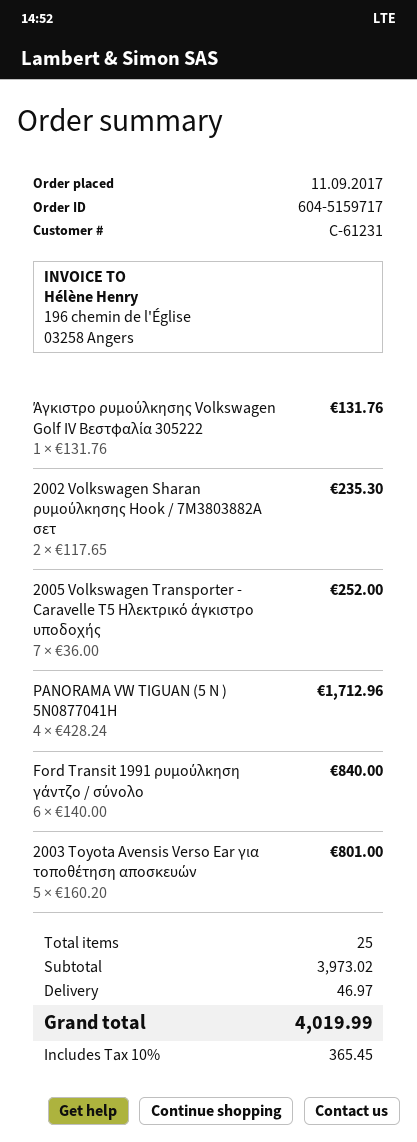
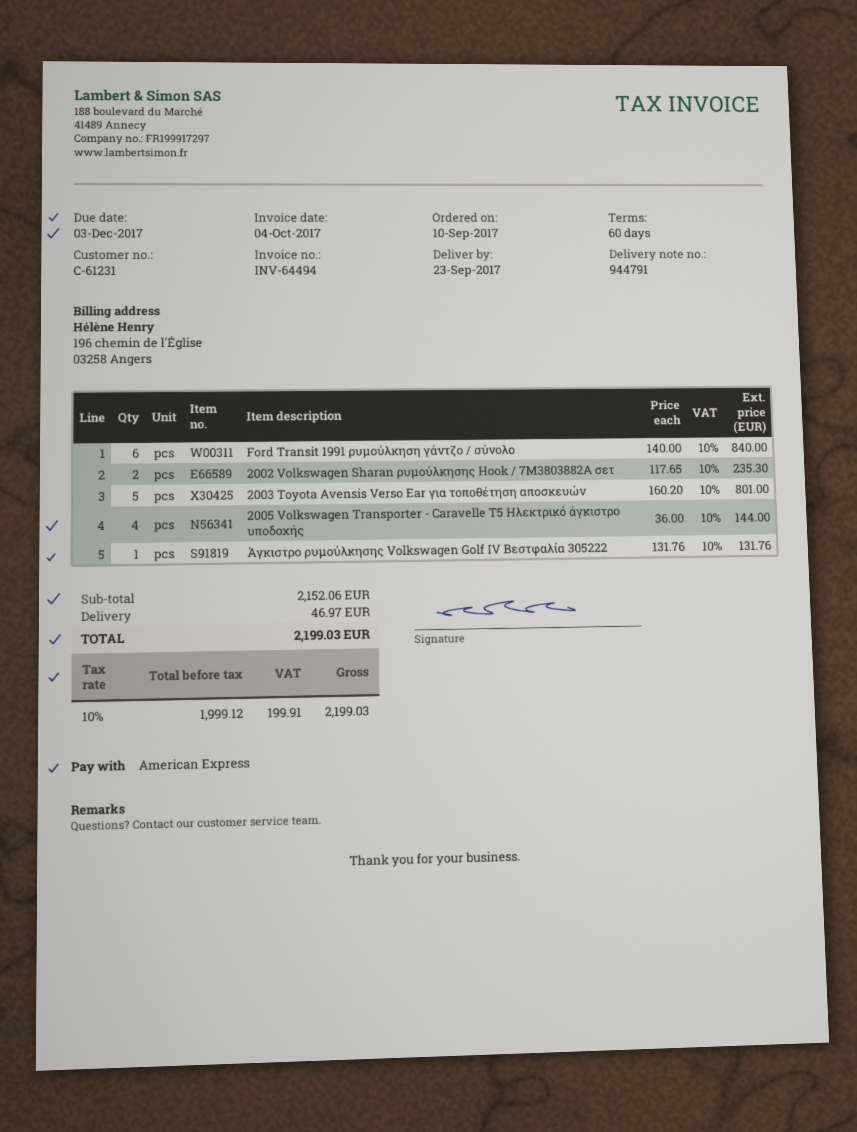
order date: 2017-09-11 -> 2017-09-10
2005 Volkswagen Transporter - Caravelle T5 Ηλεκτρικό άγκιστρο υποδοχής: 7 x 36.00 = 252.00 -> 4 x 36.00 = 144.00
PANORAMA VW TIGUAN (5 N ) 5N0877041H: 4 x 428.24 = 1712.96 -> none
subtotal: 3973.02 -> 2152.06
tax: 10% = 365.45 -> 10% = 199.91
total: 4019.99 -> 2199.03

